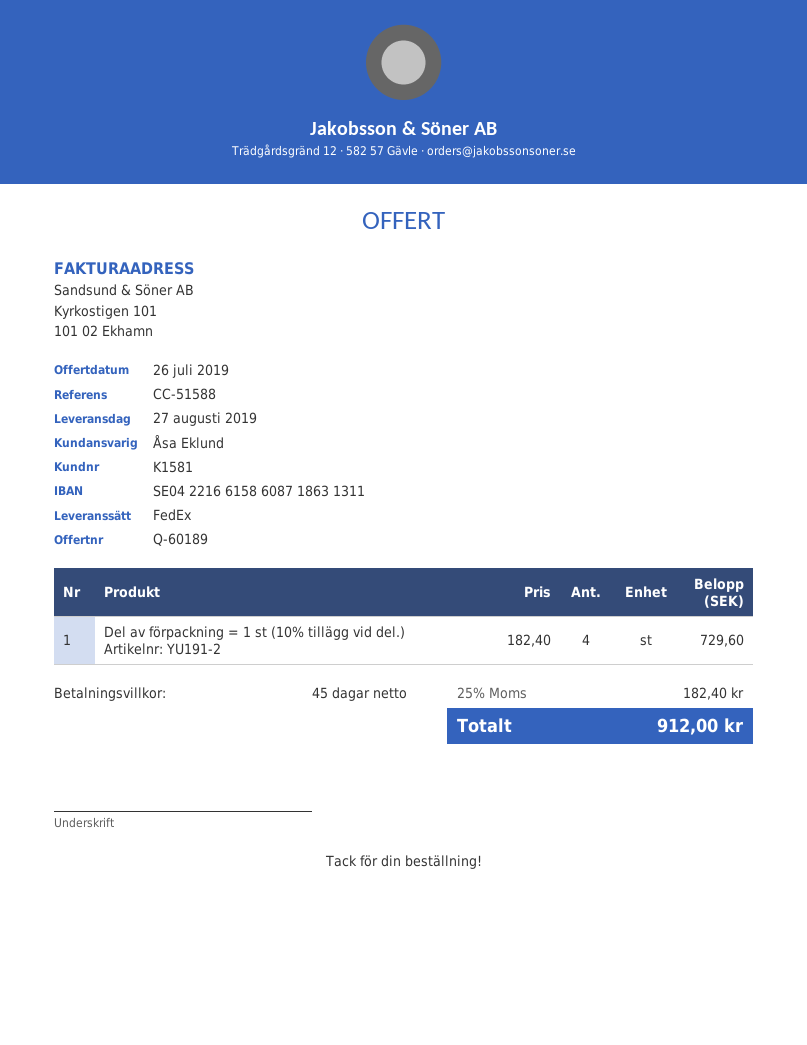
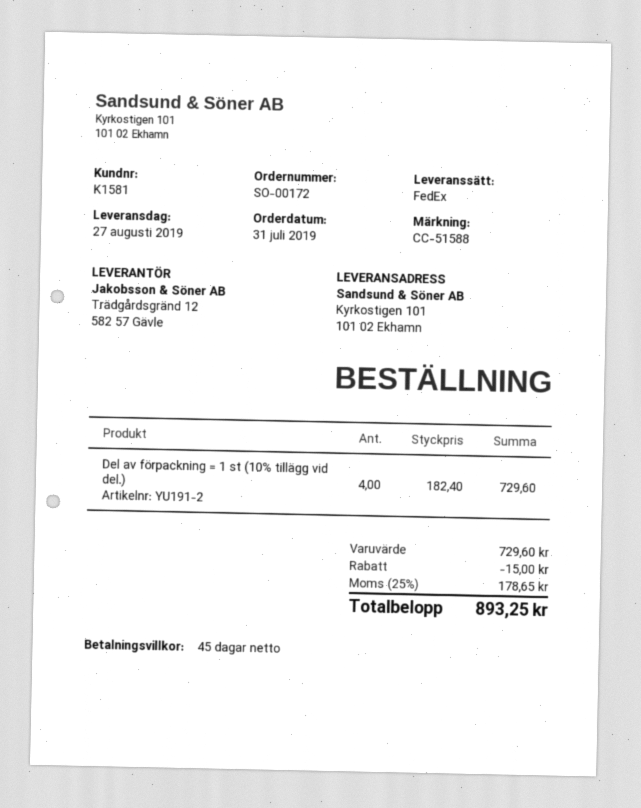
discount: none -> 15.00
tax: 25% = 182.40 -> 25% = 178.65
total: 912.00 -> 893.25

